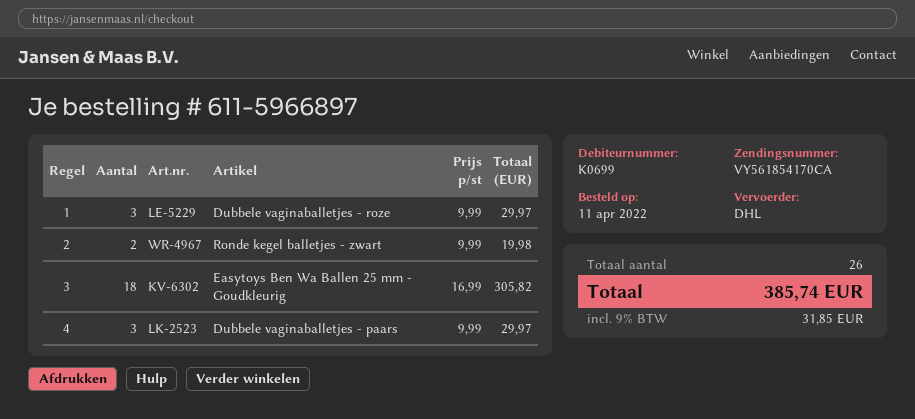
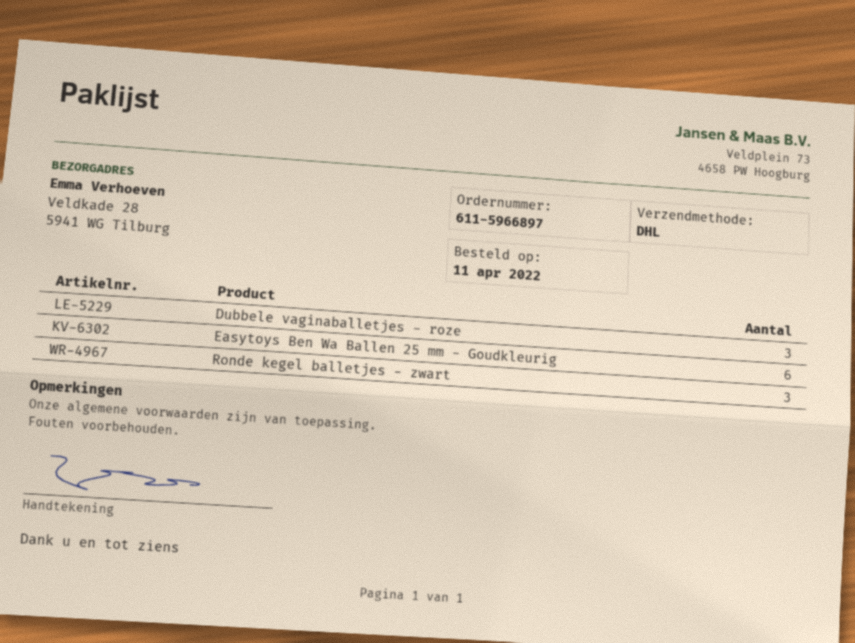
Ronde kegel balletjes - zwart: 2 -> 3
Easytoys Ben Wa Ballen 25 mm - Goudkleurig: 18 -> 6
Dubbele vaginaballetjes - paars: 3 -> none

